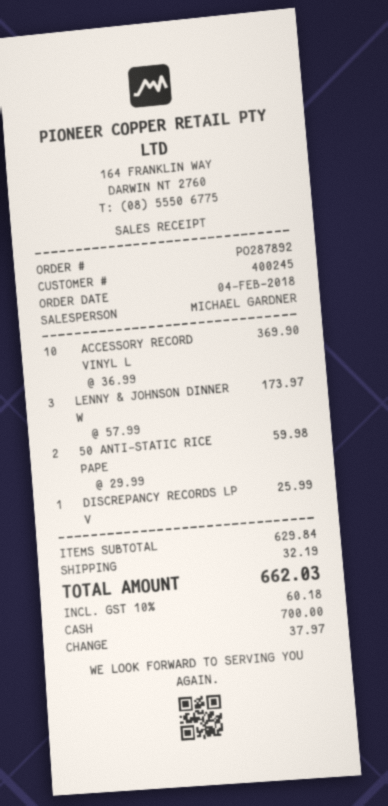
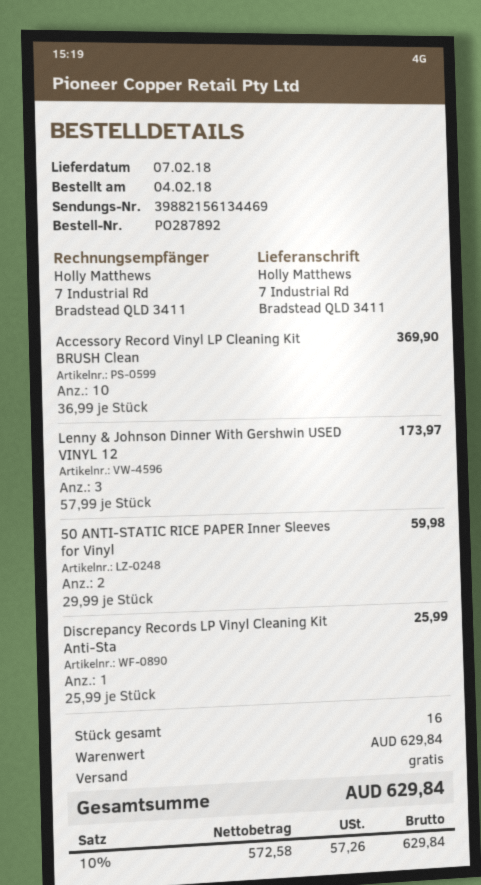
shipping: 32.19 -> 0.00
tax: 10% = 60.18 -> 10% = 57.26
total: 662.03 -> 629.84

